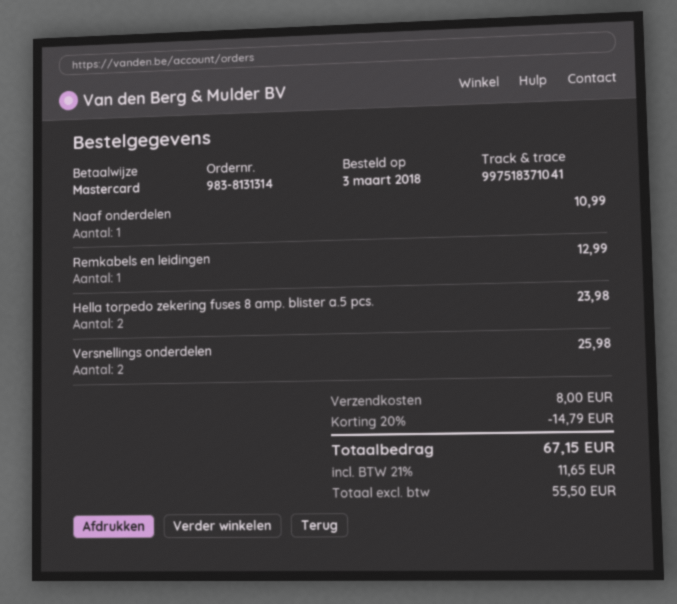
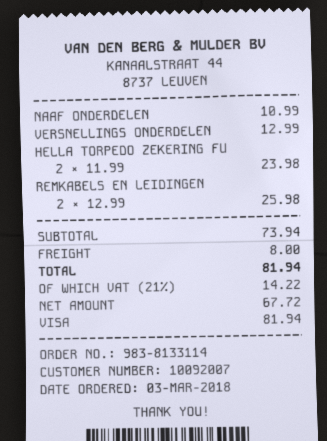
order number: 983-8131314 -> 983-8133114
payment method: Mastercard -> Visa
Remkabels en leidingen: 1 for 12.99 -> 2 for 25.98
Versnellings onderdelen: 2 for 25.98 -> 1 for 12.99
discount: 20% = 14.79 -> none
net: 55.50 -> 67.72
tax: 21% = 11.65 -> 21% = 14.22
total: 67.15 -> 81.94

